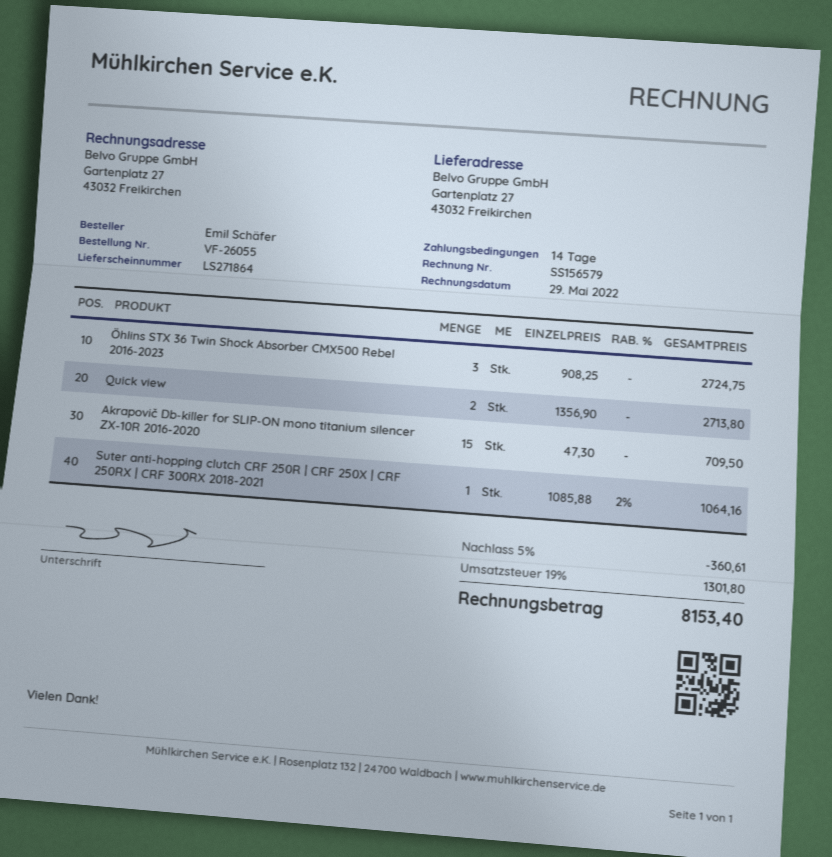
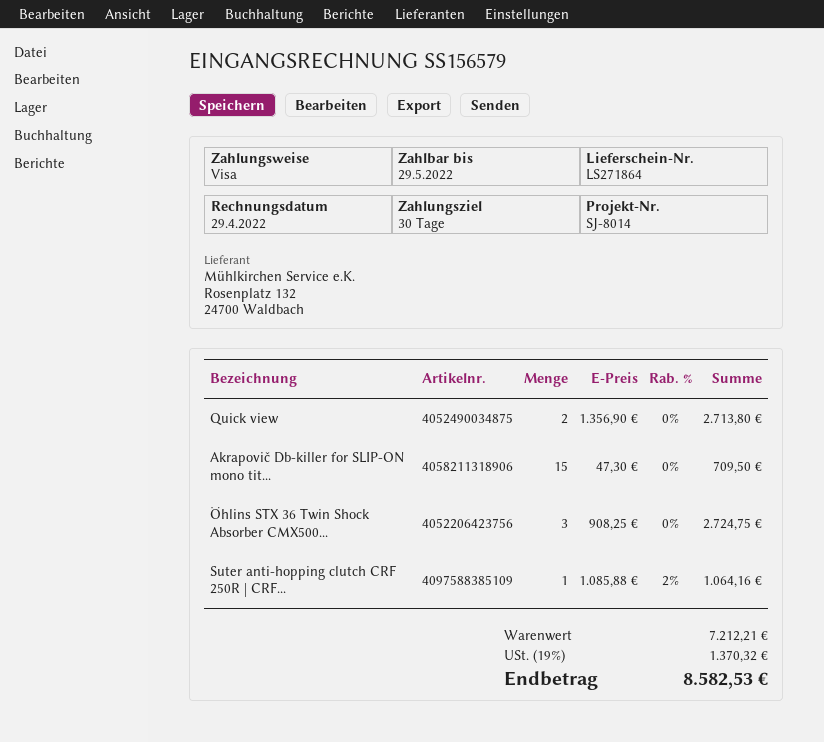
invoice date: 2022-05-29 -> 2022-04-29
payment terms: 14 days -> 30 days
discount: 5% = 360.61 -> none
tax: 19% = 1301.80 -> 19% = 1370.32
total: 8153.40 -> 8582.53

